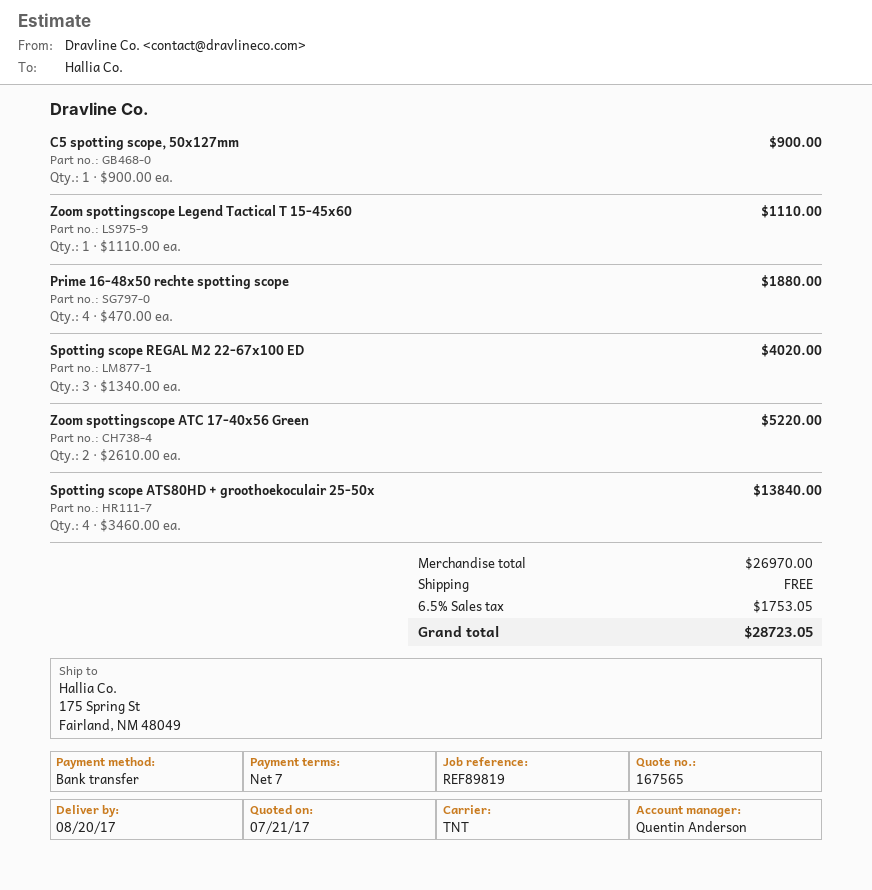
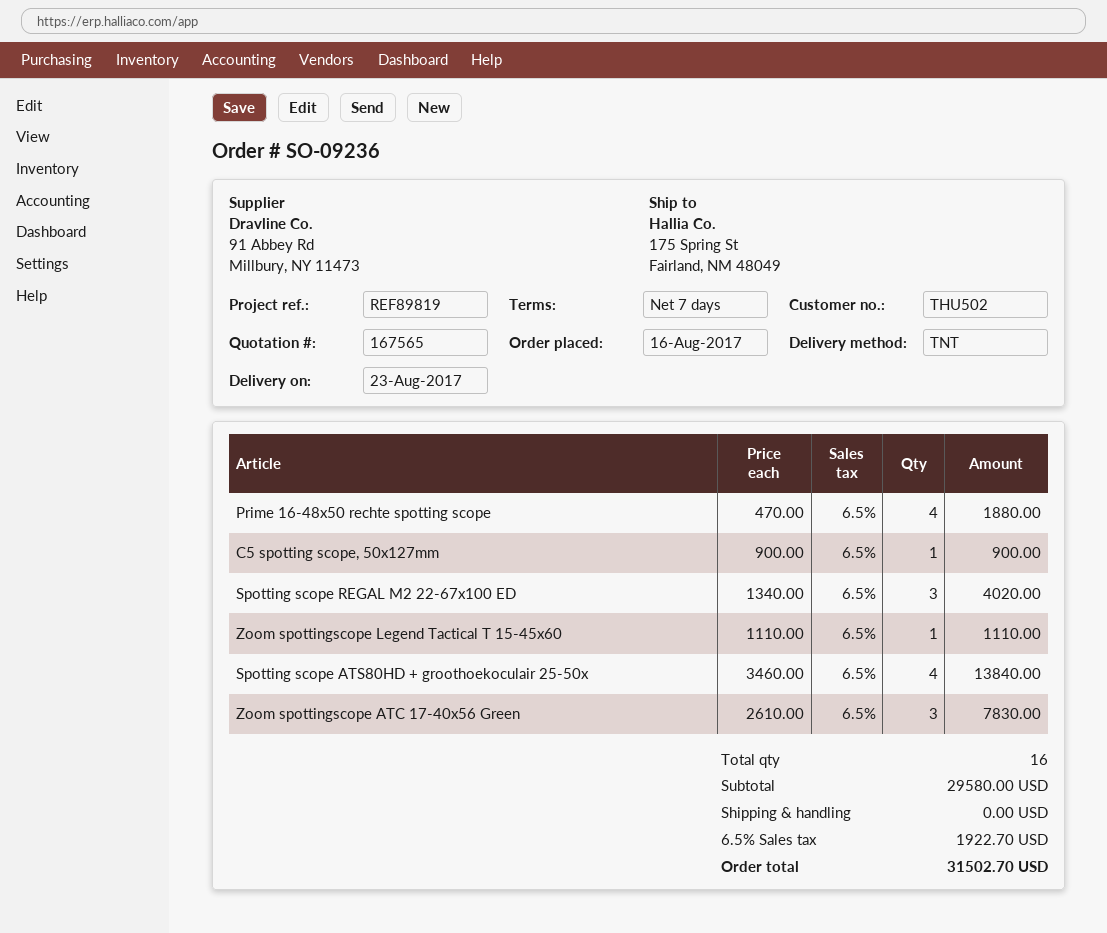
delivery date: 2017-08-20 -> 2017-08-23
Zoom spottingscope ATC 17-40x56 Green: 2 x 2610.00 = 5220.00 -> 3 x 2610.00 = 7830.00
subtotal: 26970.00 -> 29580.00
tax: 6.5% = 1753.05 -> 6.5% = 1922.70
total: 28723.05 -> 31502.70

